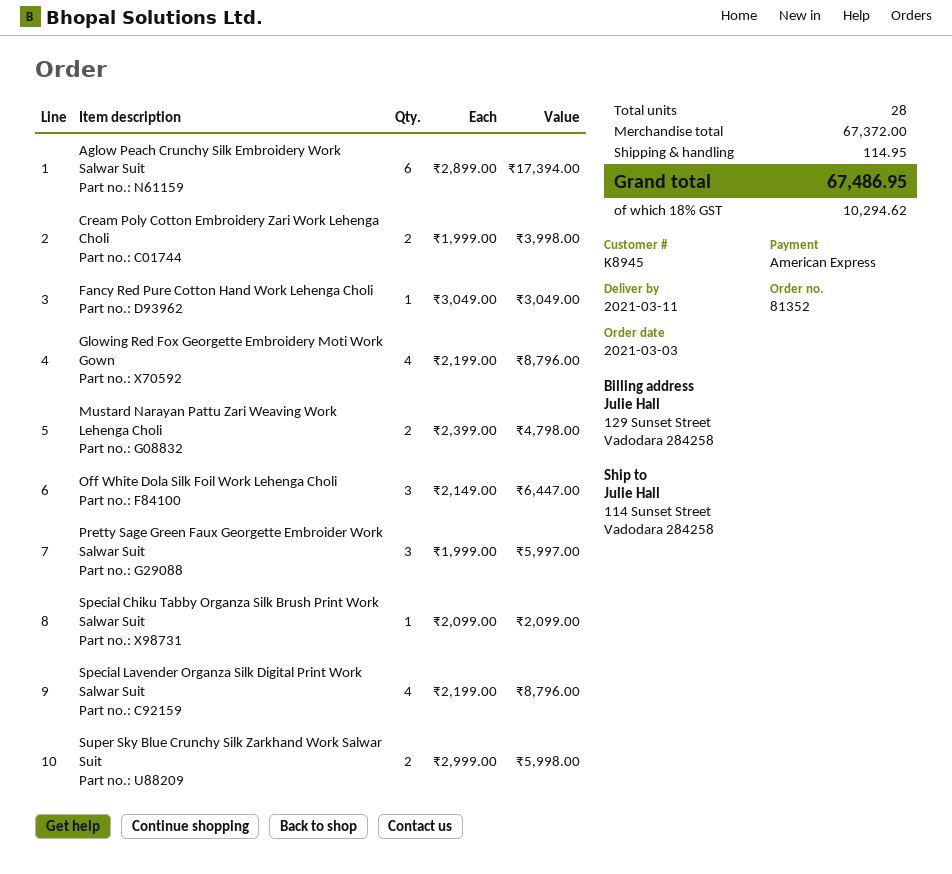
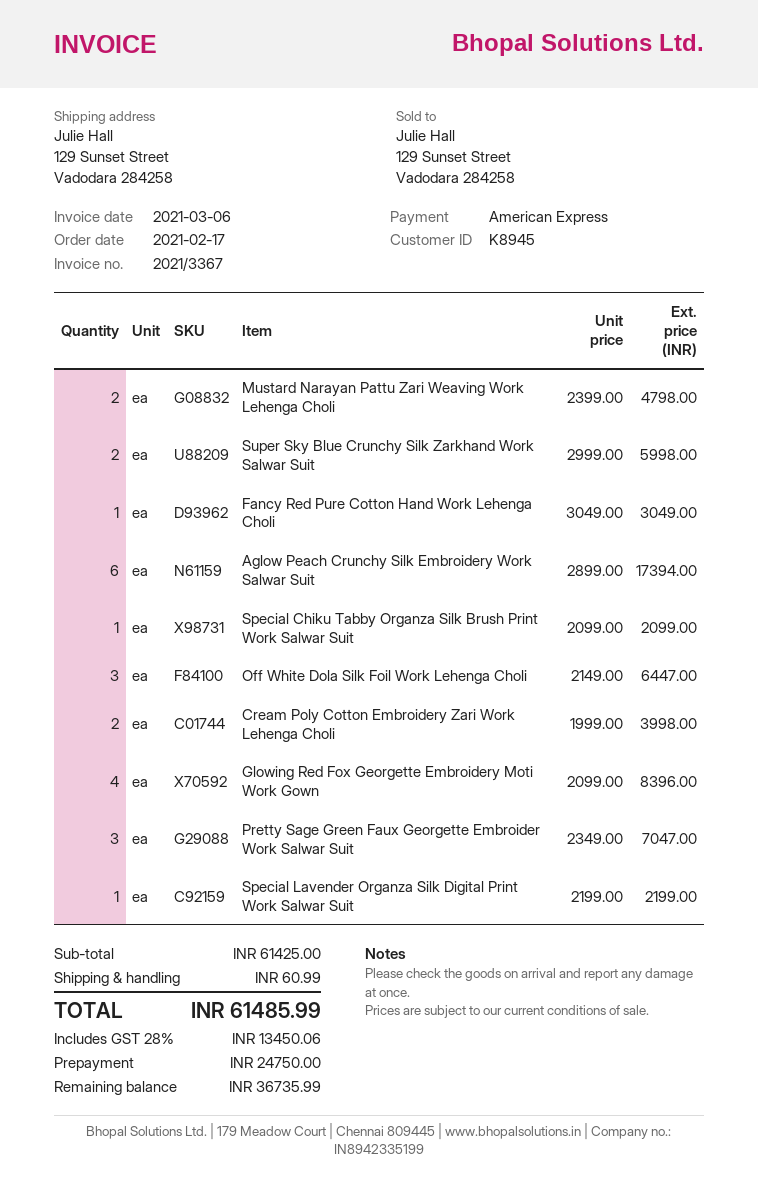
order date: 2021-03-03 -> 2021-02-17
ship to: 114 Sunset Street, Vadodara 284258 -> 129 Sunset Street, Vadodara 284258
Glowing Red Fox Georgette Embroidery Moti Work Gown: 4 x 2199.00 = 8796.00 -> 4 x 2099.00 = 8396.00
Pretty Sage Green Faux Georgette Embroider Work Salwar Suit: 3 x 1999.00 = 5997.00 -> 3 x 2349.00 = 7047.00
Special Lavender Organza Silk Digital Print Work Salwar Suit: 4 x 2199.00 = 8796.00 -> 1 x 2199.00 = 2199.00
subtotal: 67372.00 -> 61425.00
shipping: 114.95 -> 60.99
tax: 18% = 10294.62 -> 28% = 13450.06
total: 67486.95 -> 61485.99

